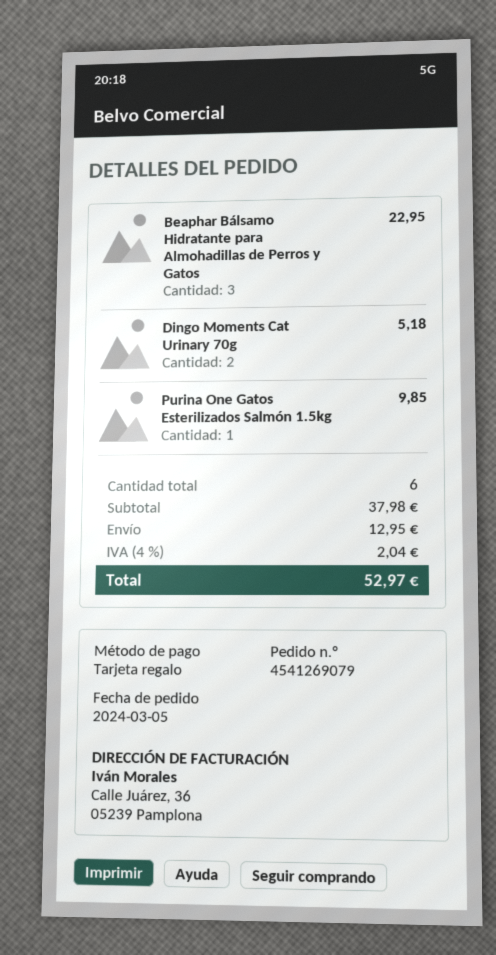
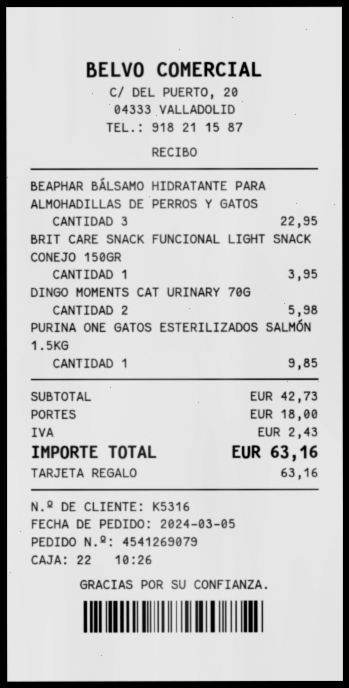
Dingo Moments Cat Urinary 70g: 2 for 5.18 -> 2 for 5.98
BRIT CARE SNACK FUNCIONAL LIGHT SNACK CONEJO 150GR: none -> 1 for 3.95
subtotal: 37.98 -> 42.73
shipping: 12.95 -> 18.00
tax: 2.04 -> 2.43
total: 52.97 -> 63.16

